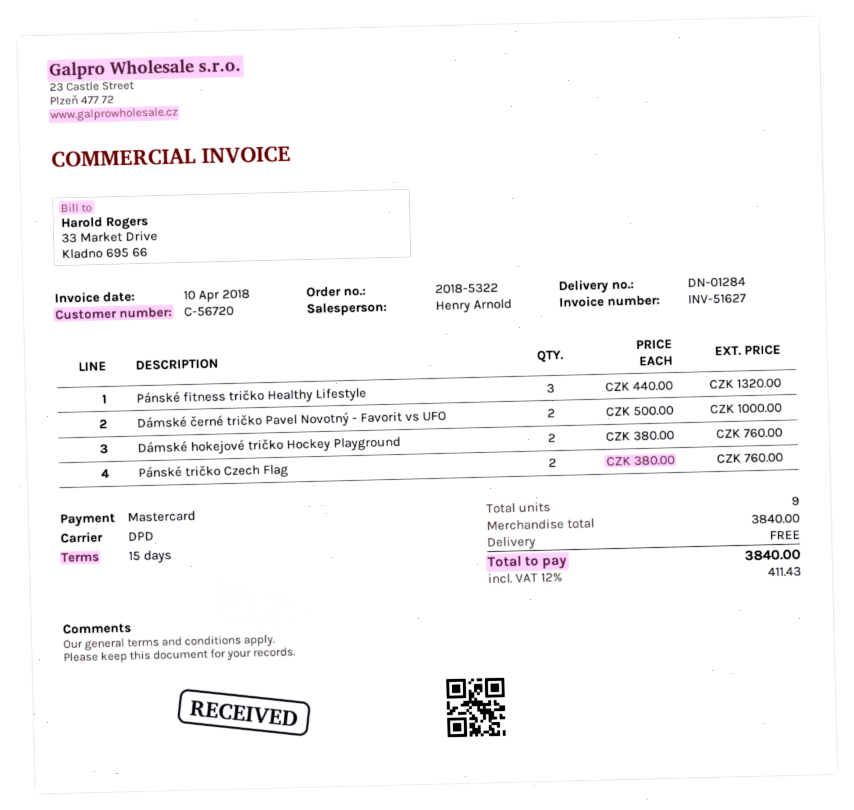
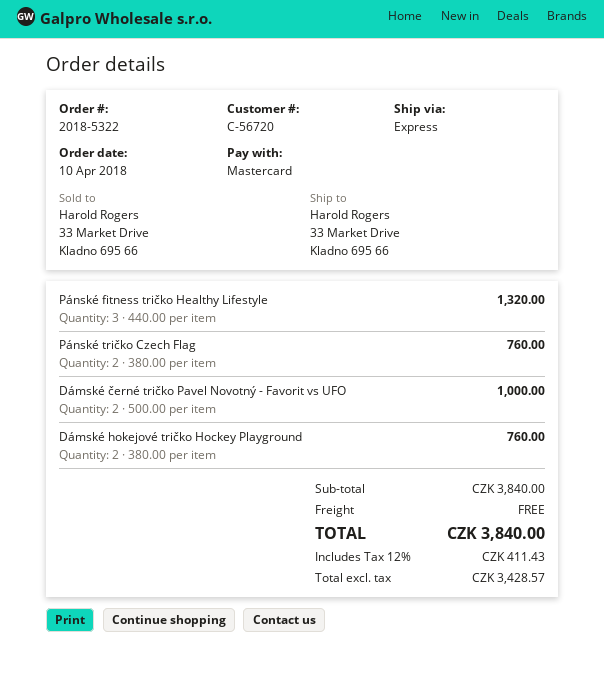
shipping method: DPD -> express

